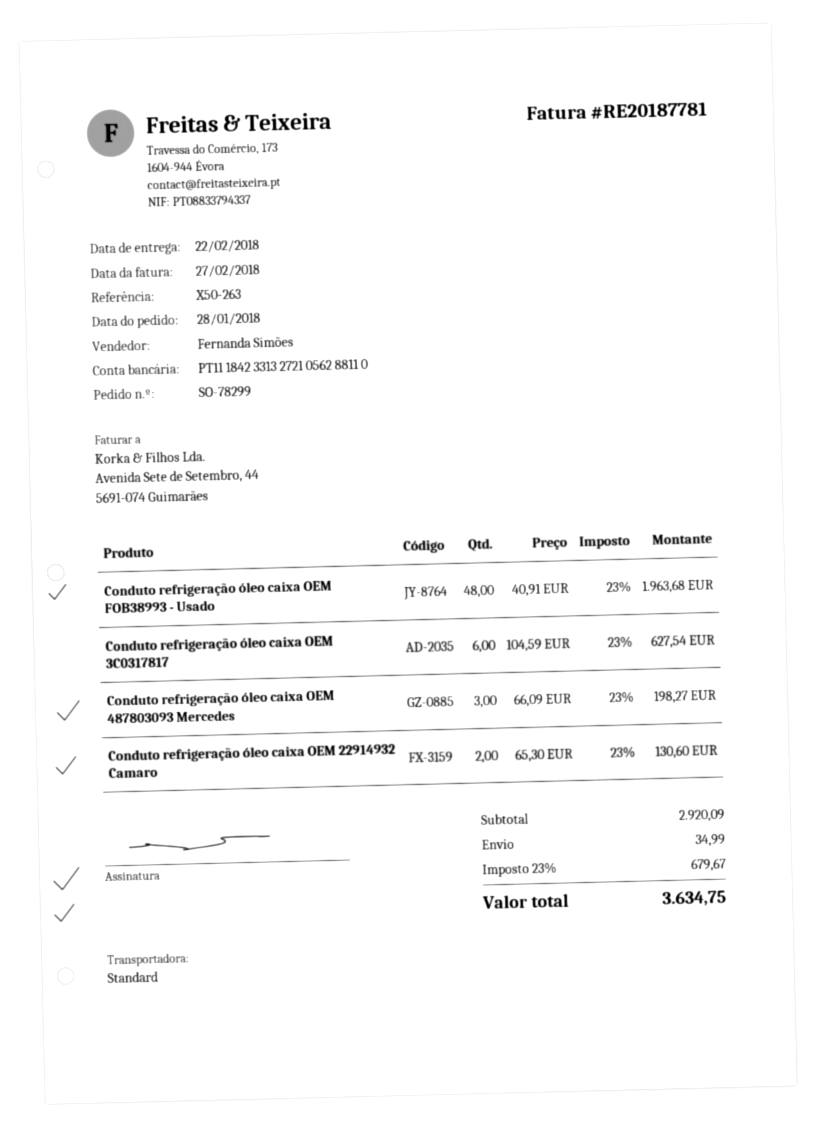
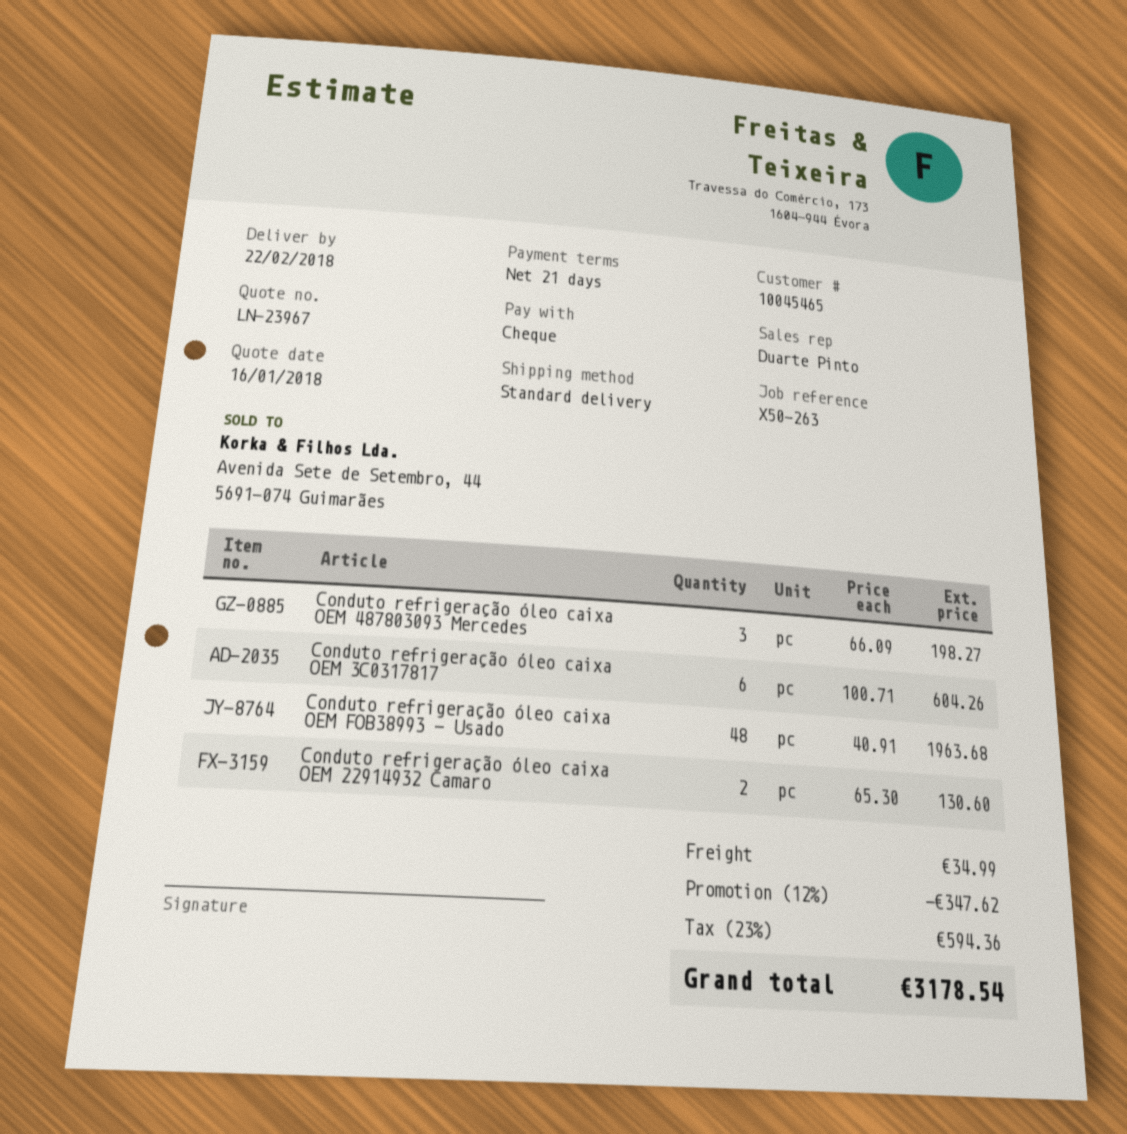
sales rep: Fernanda Simões -> Duarte Pinto
Conduto refrigeração óleo caixa OEM 3C0317817: 6 x 104.59 = 627.54 -> 6 x 100.71 = 604.26
discount: none -> 12% = 347.62
tax: 23% = 679.67 -> 23% = 594.36
total: 3634.75 -> 3178.54

